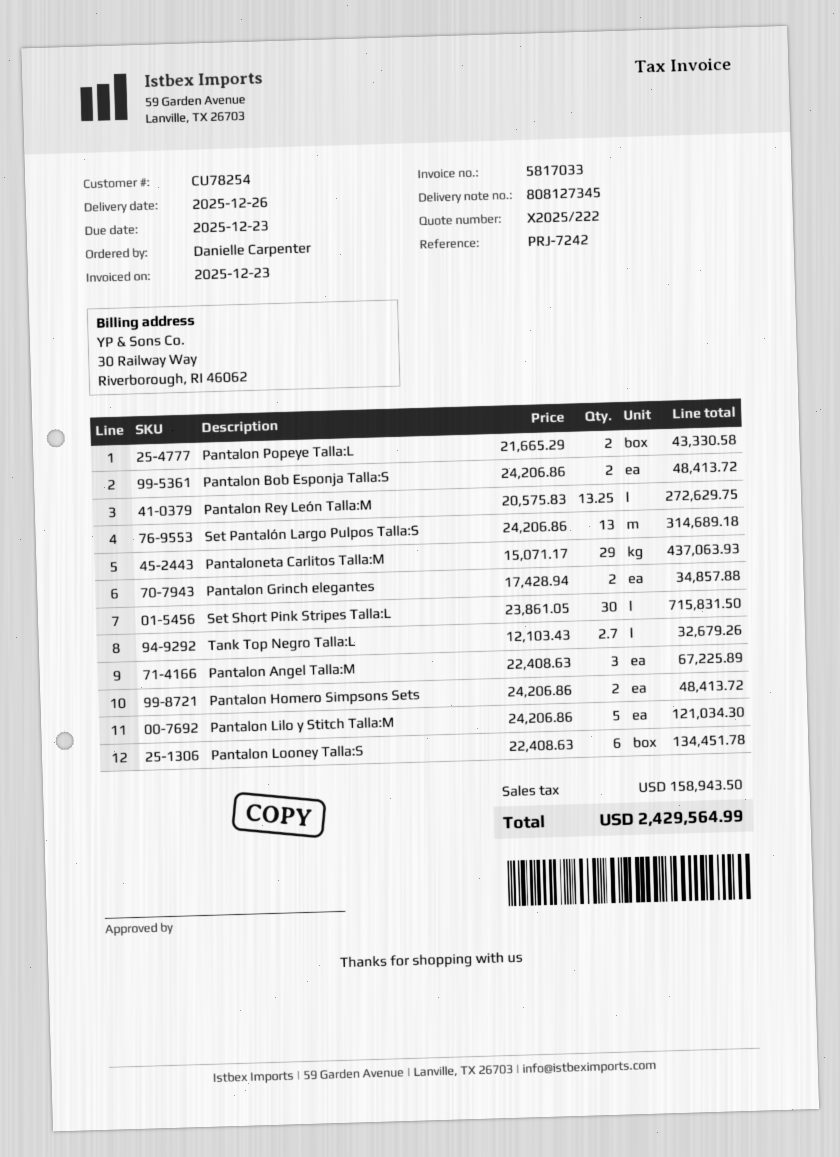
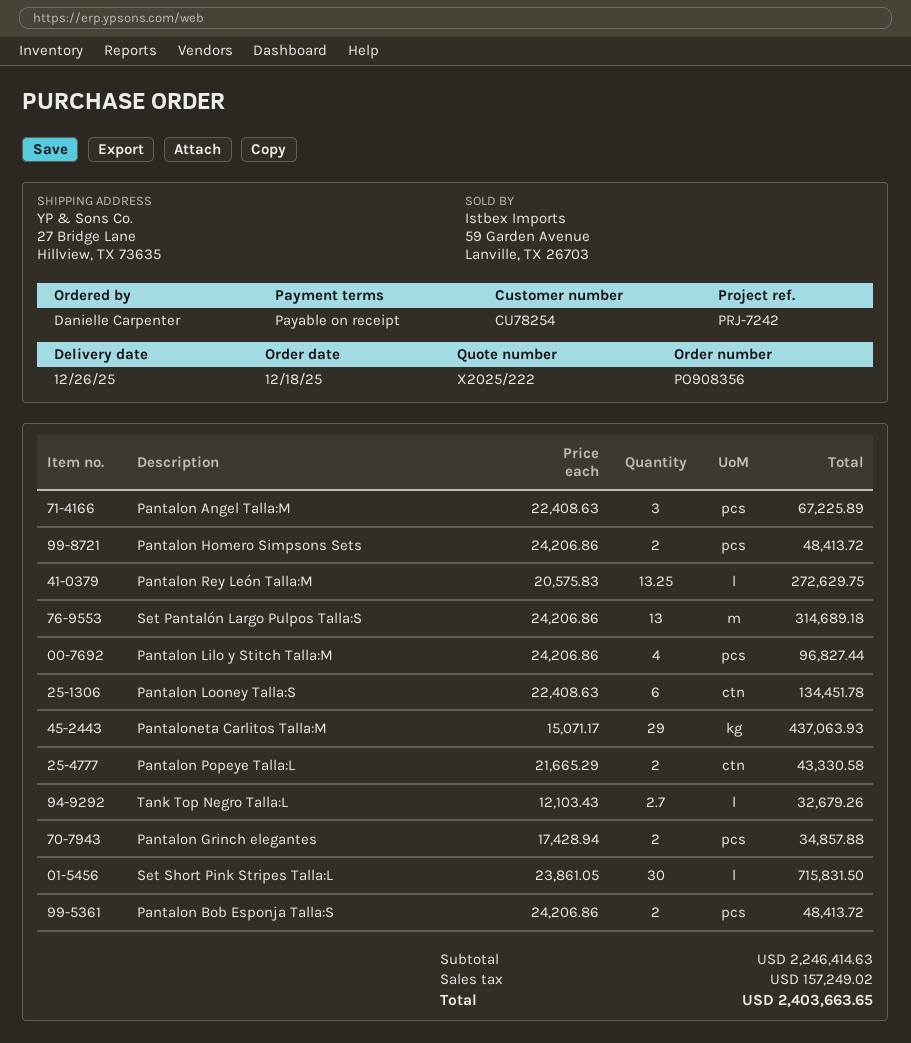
Pantalon Lilo y Stitch Talla:M: 5 x 24206.86 = 121034.30 -> 4 x 24206.86 = 96827.44
tax: 158943.50 -> 157249.02
total: 2429564.99 -> 2403663.65

